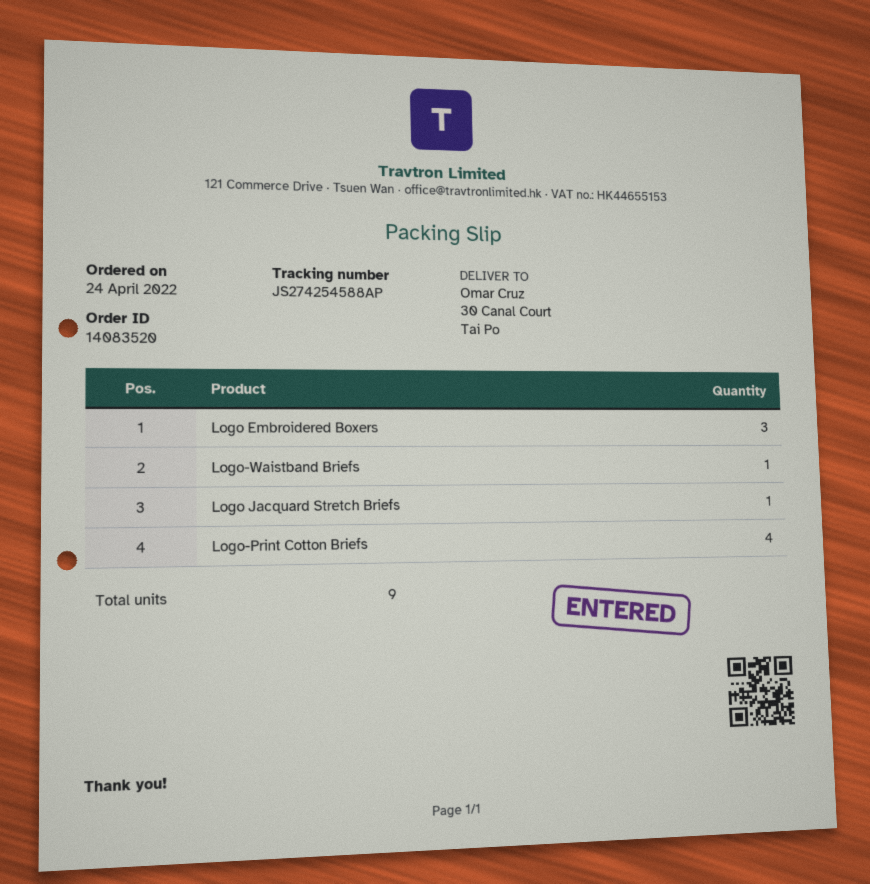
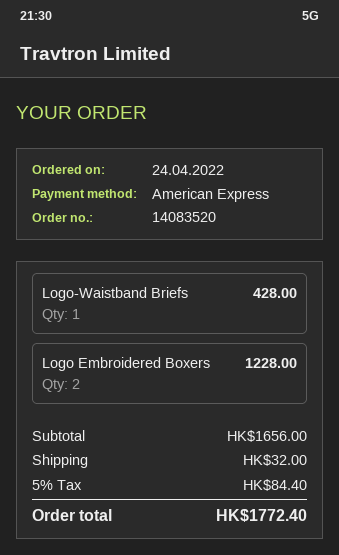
Logo Embroidered Boxers: 3 -> 2
Logo Jacquard Stretch Briefs: 1 -> none
Logo-Print Cotton Briefs: 4 -> none

